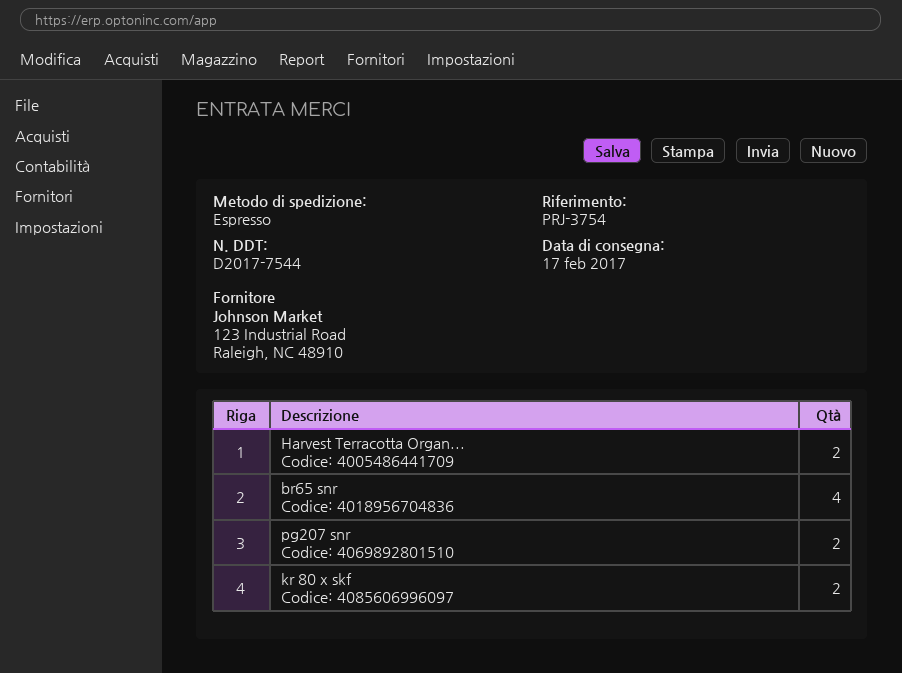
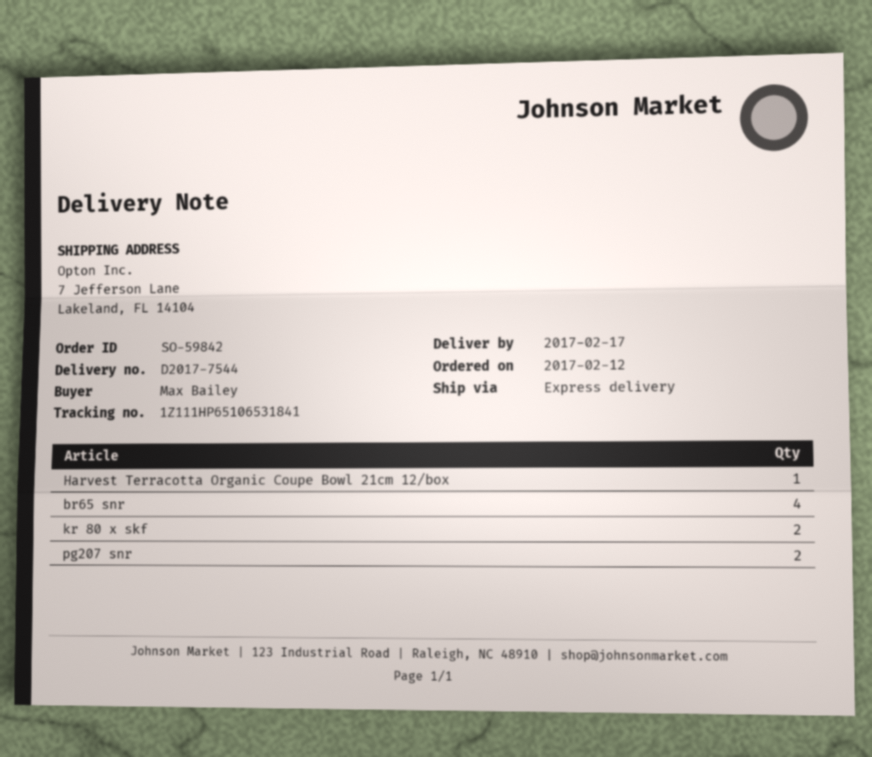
Harvest Terracotta Organ...: 2 -> 1

